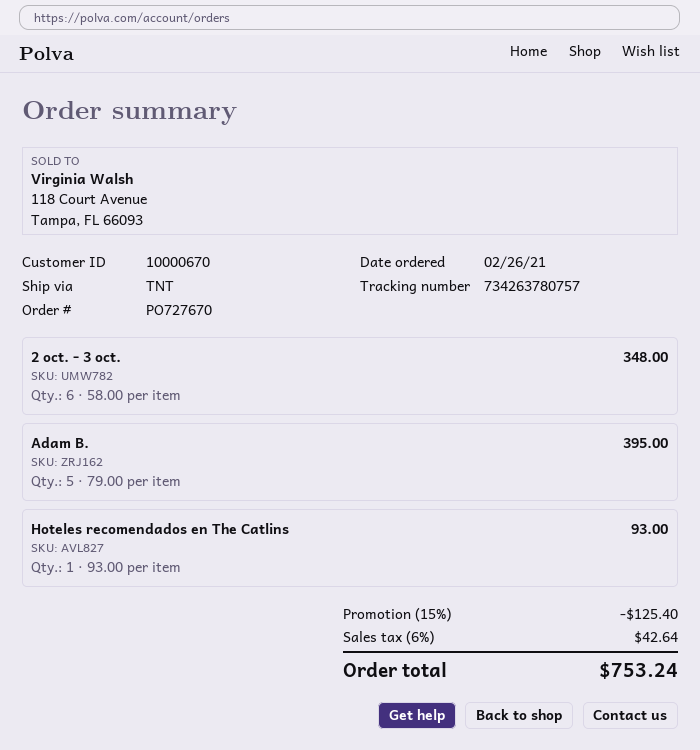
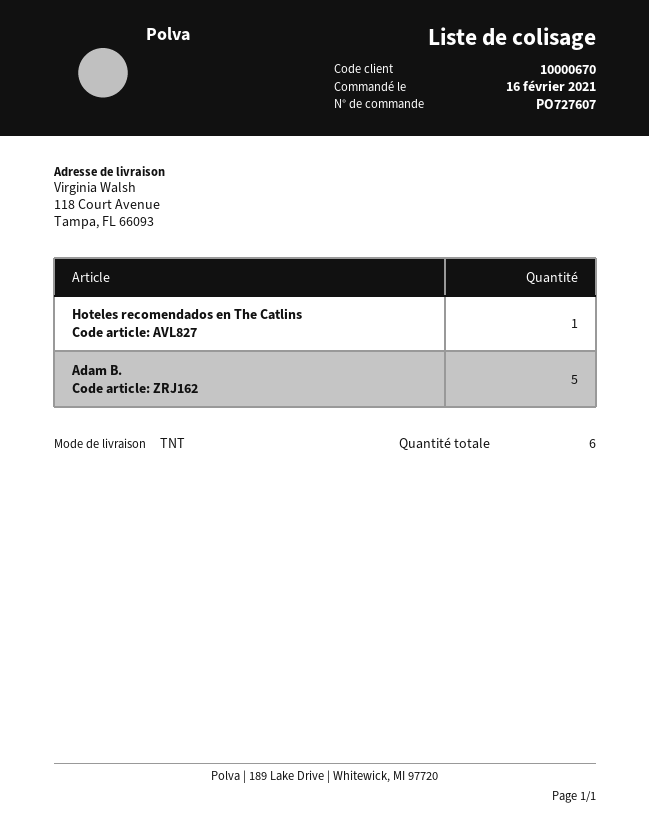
order number: PO727670 -> PO727607
order date: 2021-02-26 -> 2021-02-16
2 oct. - 3 oct.: 6 -> none

